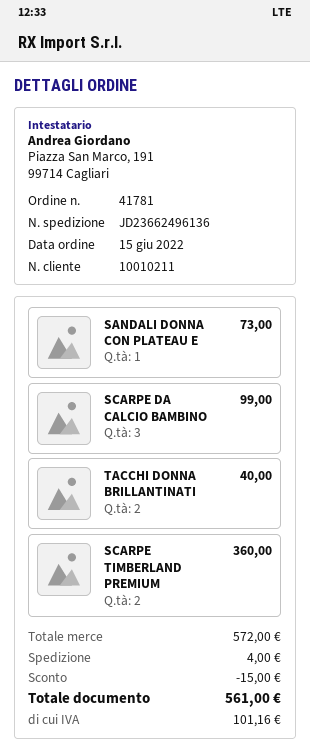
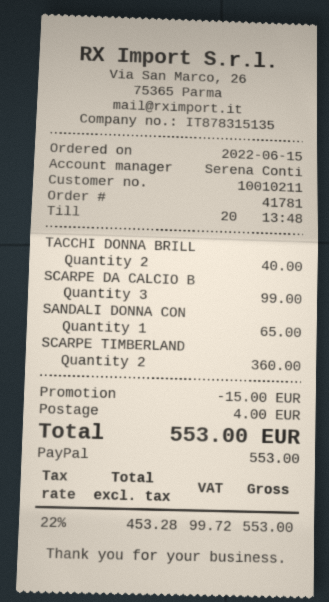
SANDALI DONNA CON PLATEAU E: 1 for 73.00 -> 1 for 65.00
tax: 101.16 -> 99.72
total: 561.00 -> 553.00

